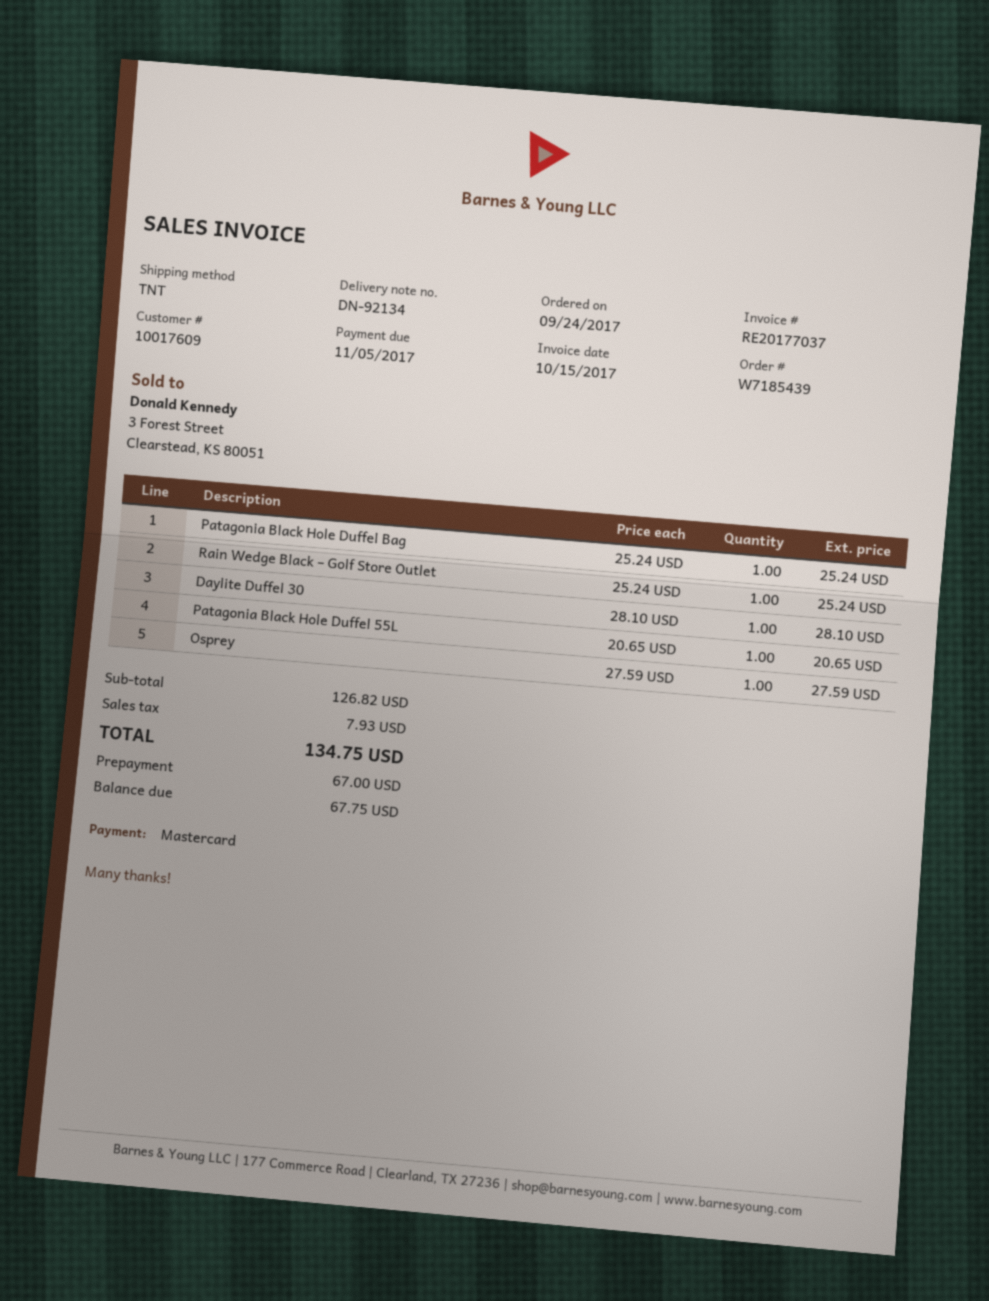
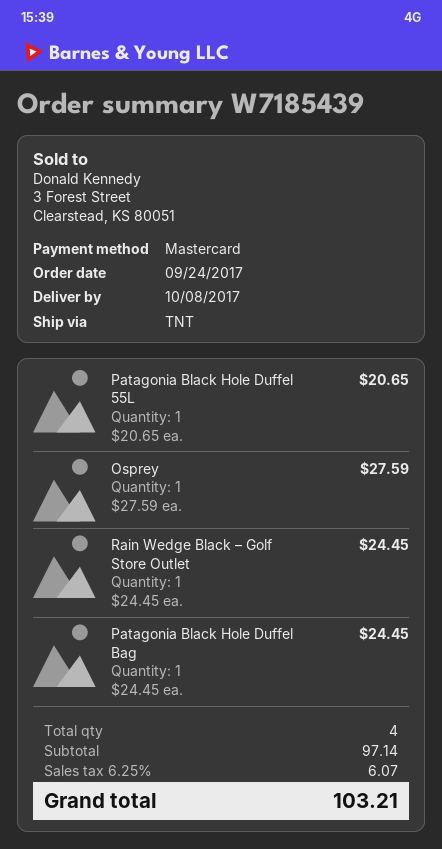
Patagonia Black Hole Duffel Bag: 1 x 25.24 = 25.24 -> 1 x 24.45 = 24.45
Rain Wedge Black – Golf Store Outlet: 1 x 25.24 = 25.24 -> 1 x 24.45 = 24.45
Daylite Duffel 30: 1 x 28.10 = 28.10 -> none
subtotal: 126.82 -> 97.14
tax: 7.93 -> 6.07
total: 134.75 -> 103.21

